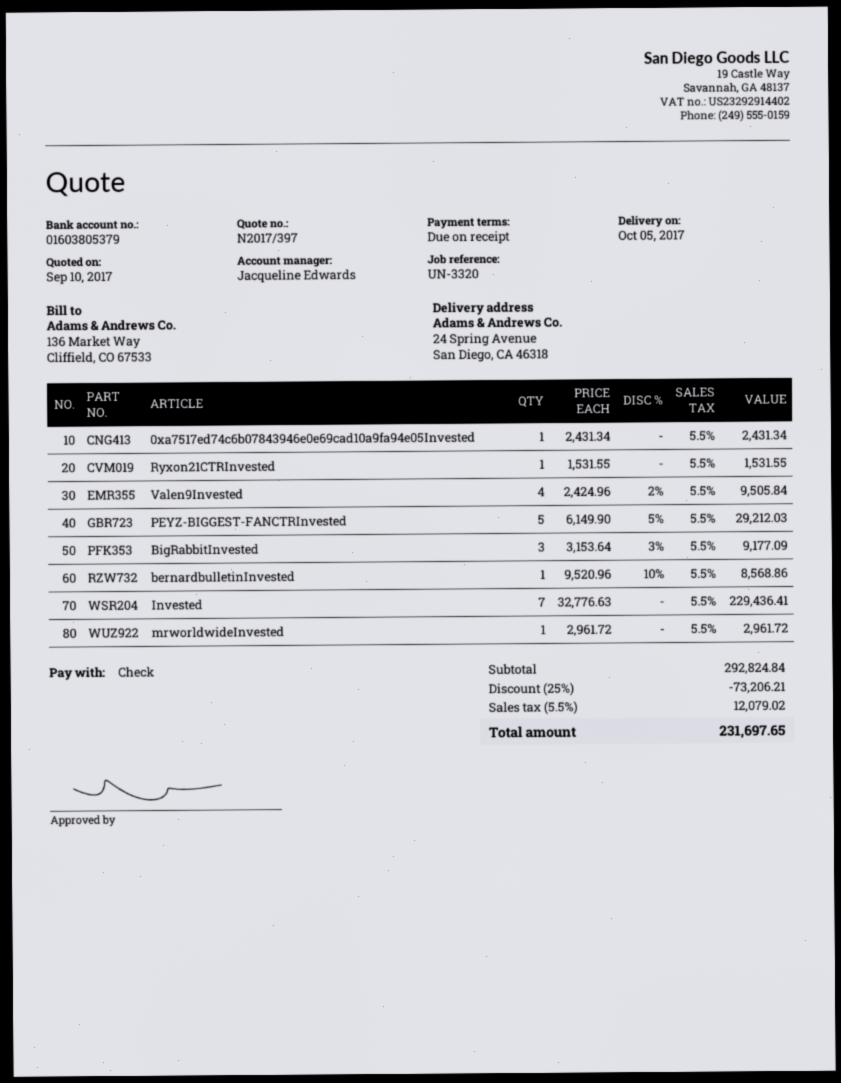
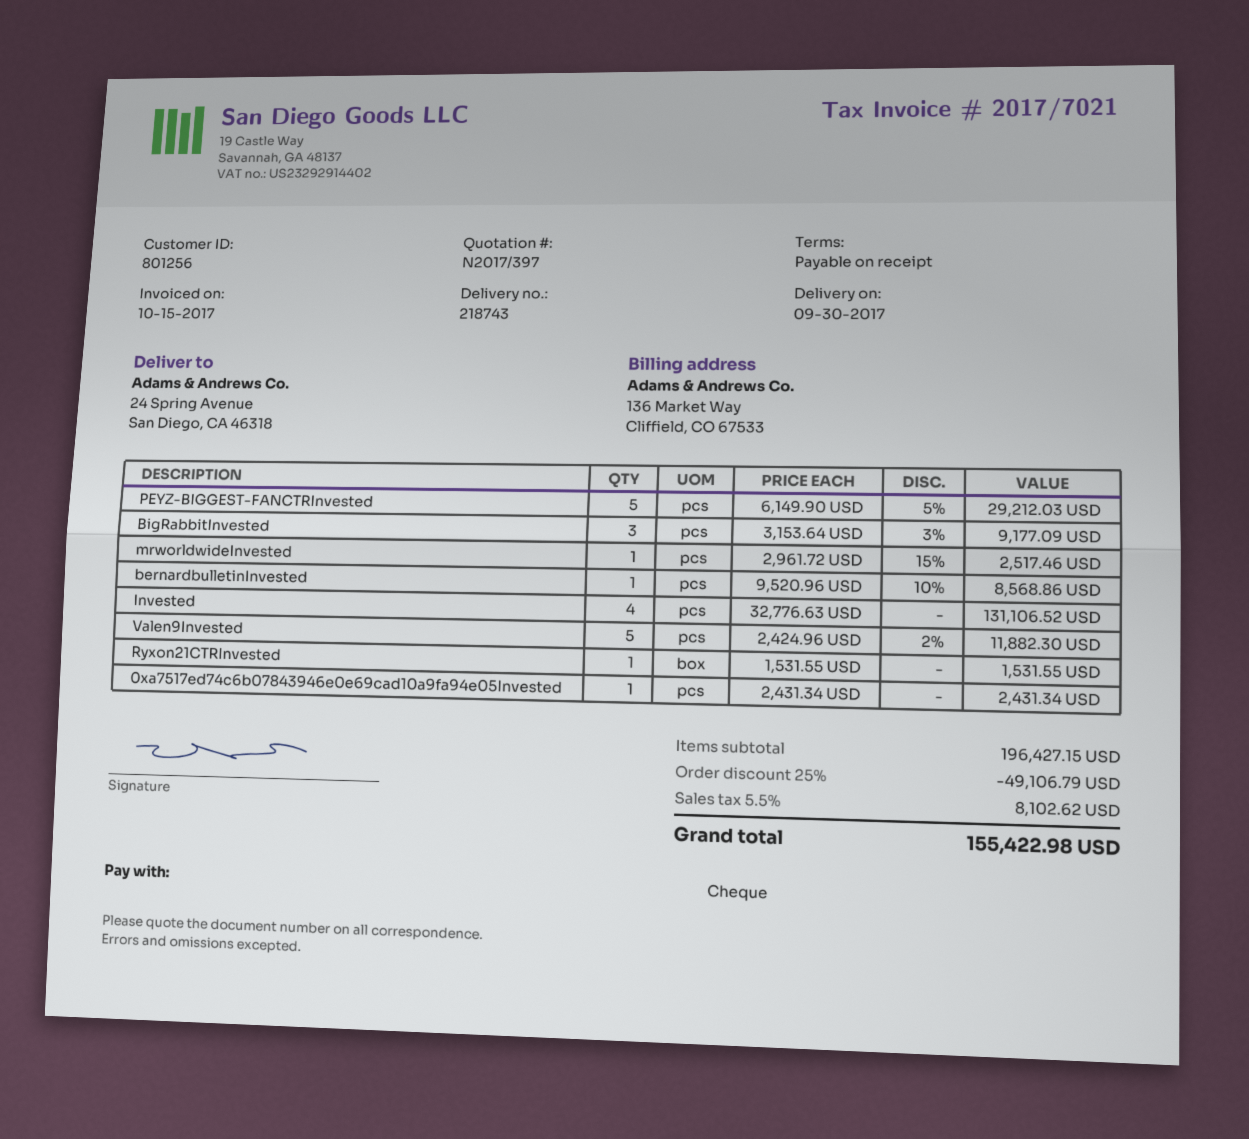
delivery date: 2017-10-05 -> 2017-09-30
Valen9Invested: 4 x 2424.96 - 2% = 9505.84 -> 5 x 2424.96 - 2% = 11882.30
Invested: 7 x 32776.63 = 229436.41 -> 4 x 32776.63 = 131106.52
mrworldwideInvested: 1 x 2961.72 = 2961.72 -> 1 x 2961.72 - 15% = 2517.46
subtotal: 292824.84 -> 196427.15
discount: 25% = 73206.21 -> 25% = 49106.79
tax: 5.5% = 12079.02 -> 5.5% = 8102.62
total: 231697.65 -> 155422.98

